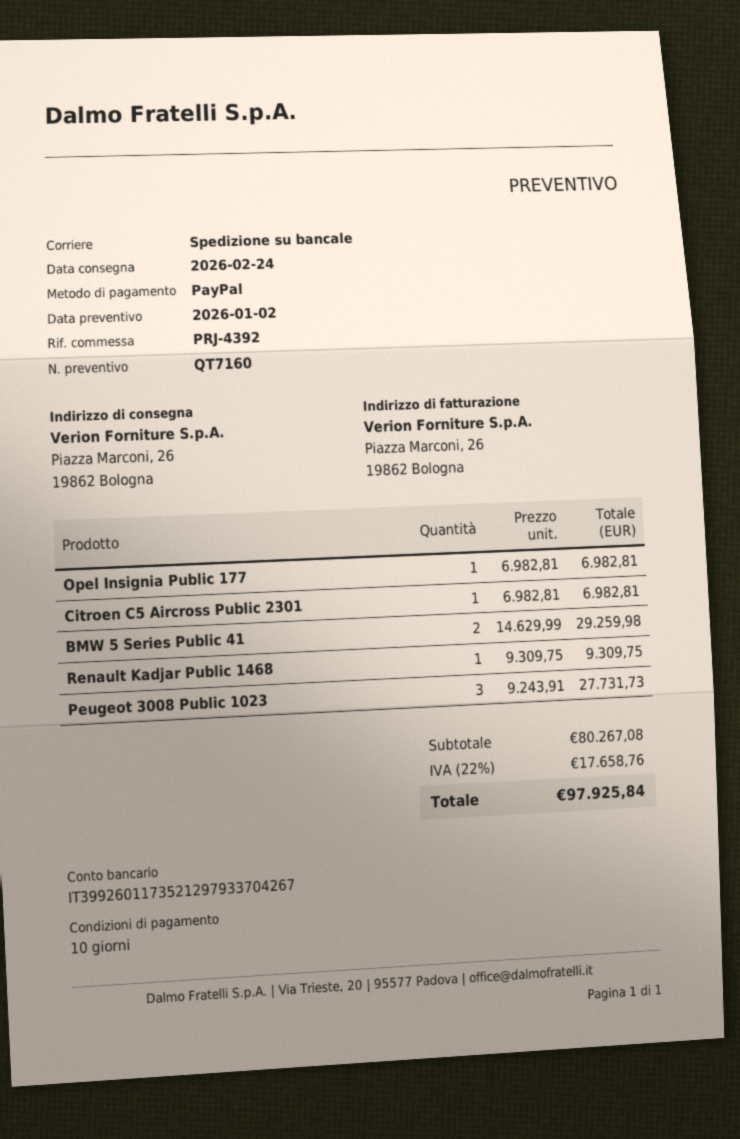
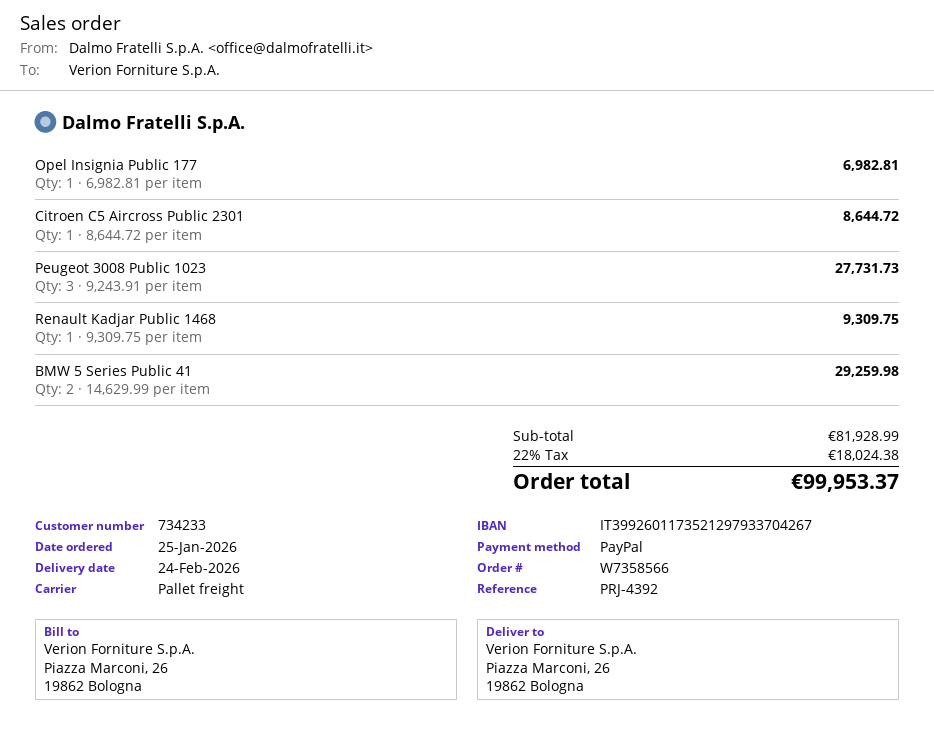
Citroen C5 Aircross Public 2301: 1 x 6982.81 = 6982.81 -> 1 x 8644.72 = 8644.72
subtotal: 80267.08 -> 81928.99
tax: 22% = 17658.76 -> 22% = 18024.38
total: 97925.84 -> 99953.37

